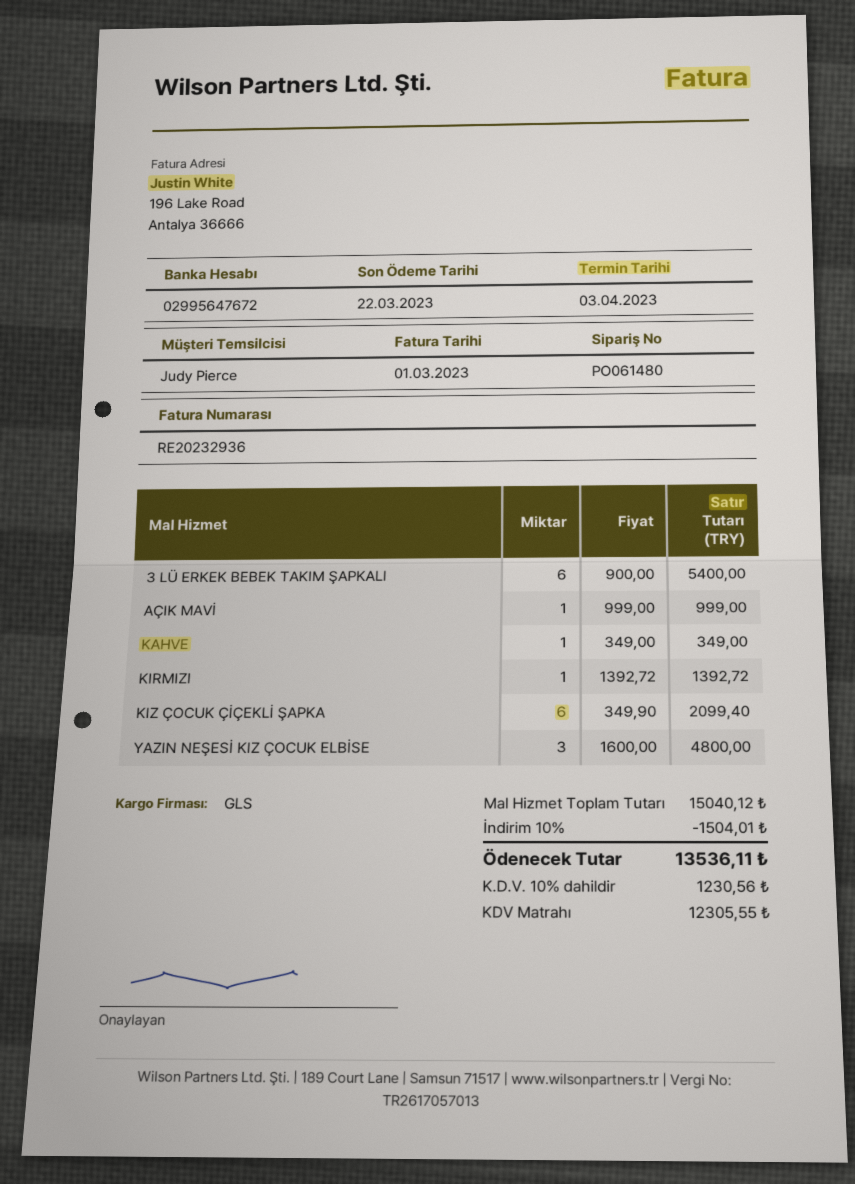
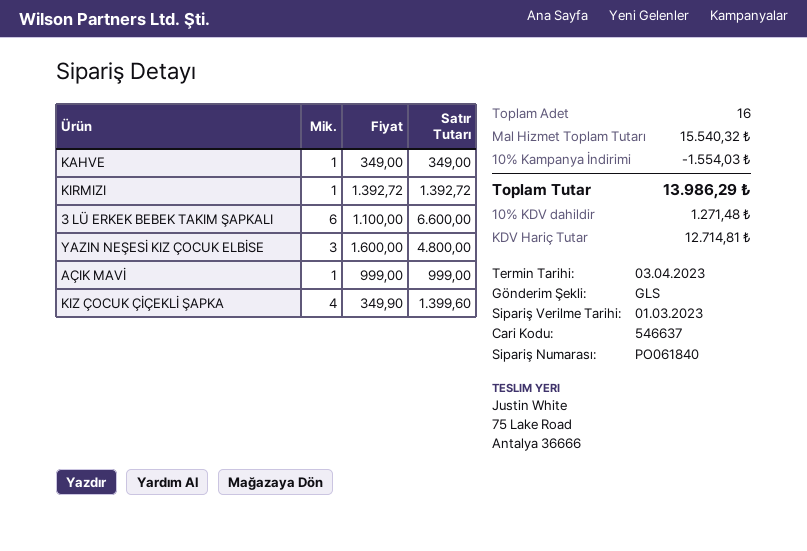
order number: PO061480 -> PO061840
3 LÜ ERKEK BEBEK TAKIM ŞAPKALI: 6 x 900.00 = 5400.00 -> 6 x 1100.00 = 6600.00
KIZ ÇOCUK ÇİÇEKLİ ŞAPKA: 6 x 349.90 = 2099.40 -> 4 x 349.90 = 1399.60
subtotal: 15040.12 -> 15540.32
discount: 10% = 1504.01 -> 10% = 1554.03
net: 12305.55 -> 12714.81
tax: 10% = 1230.56 -> 10% = 1271.48
total: 13536.11 -> 13986.29

